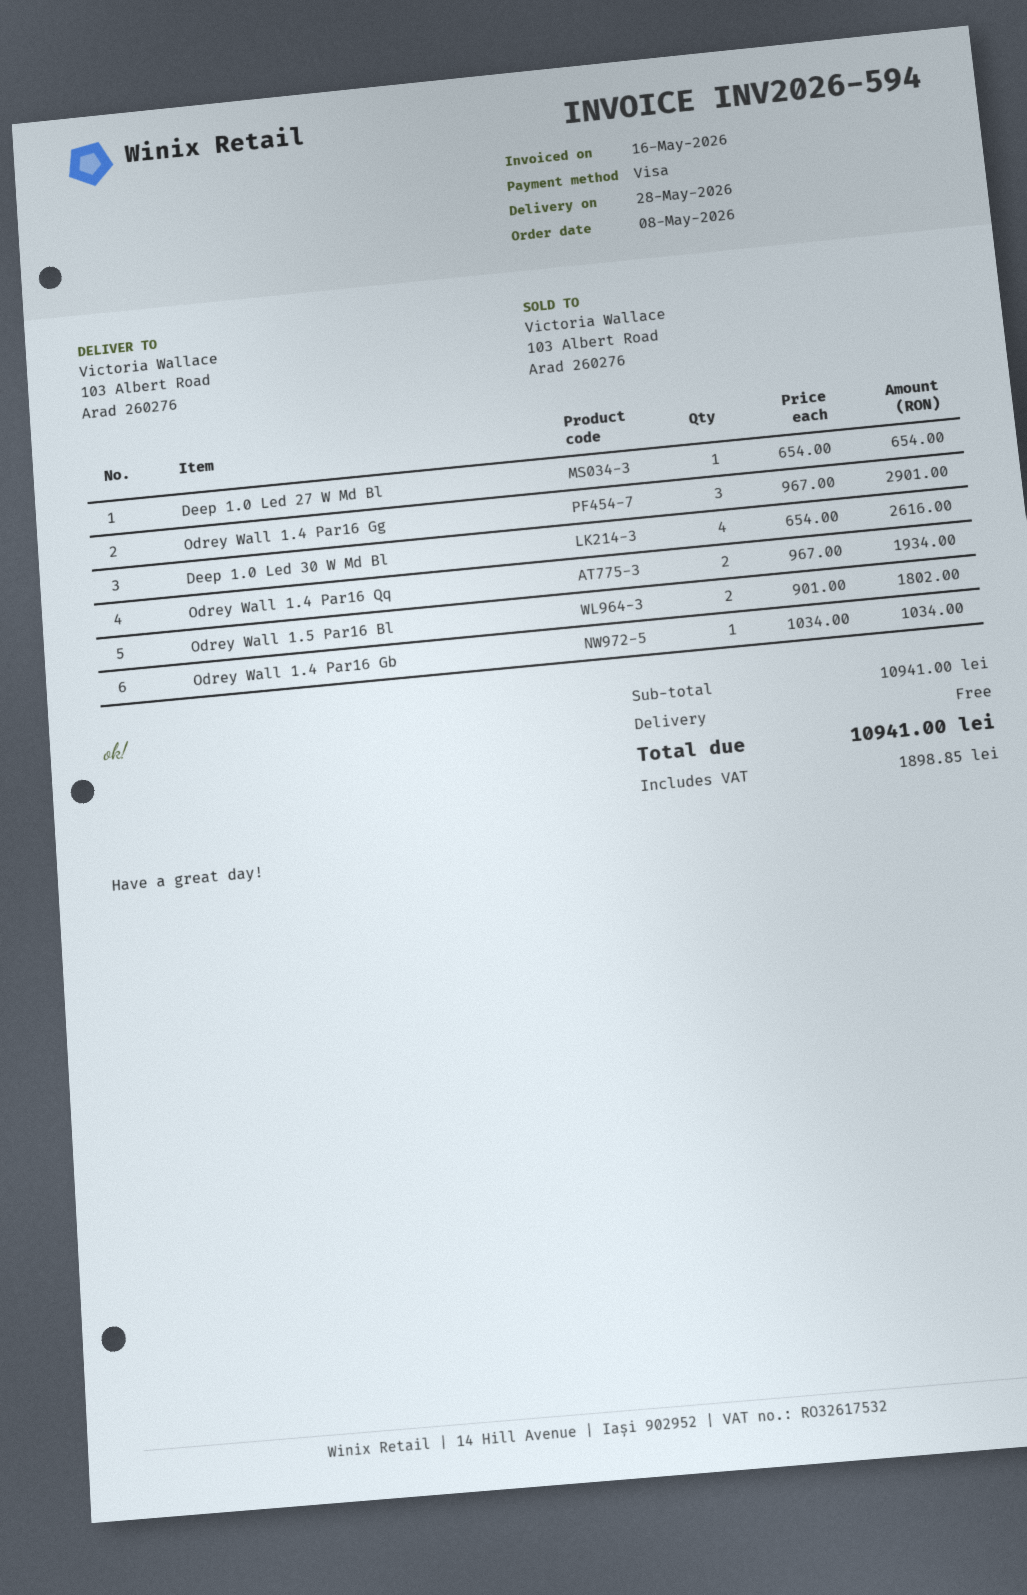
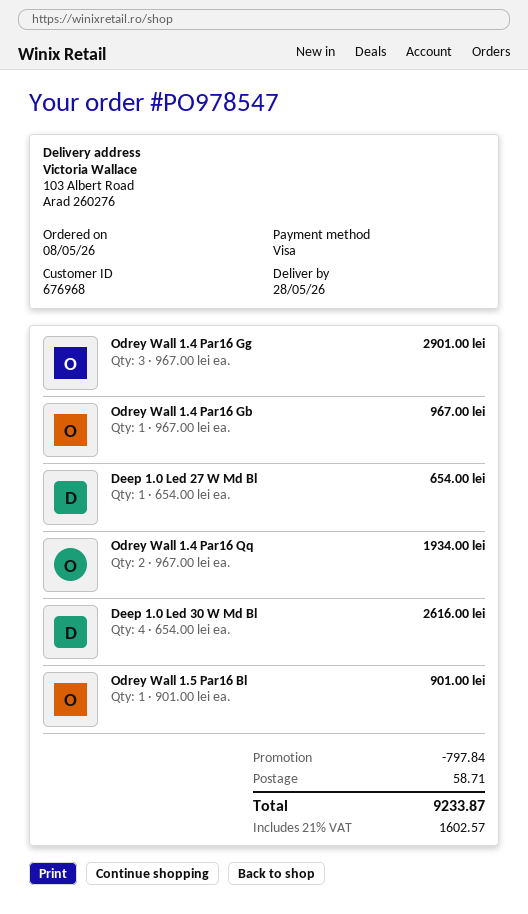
Odrey Wall 1.5 Par16 Bl: 2 x 901.00 = 1802.00 -> 1 x 901.00 = 901.00
Odrey Wall 1.4 Par16 Gb: 1 x 1034.00 = 1034.00 -> 1 x 967.00 = 967.00
discount: none -> 797.84
shipping: 0.00 -> 58.71
tax: 1898.85 -> 1602.57
total: 10941.00 -> 9233.87

